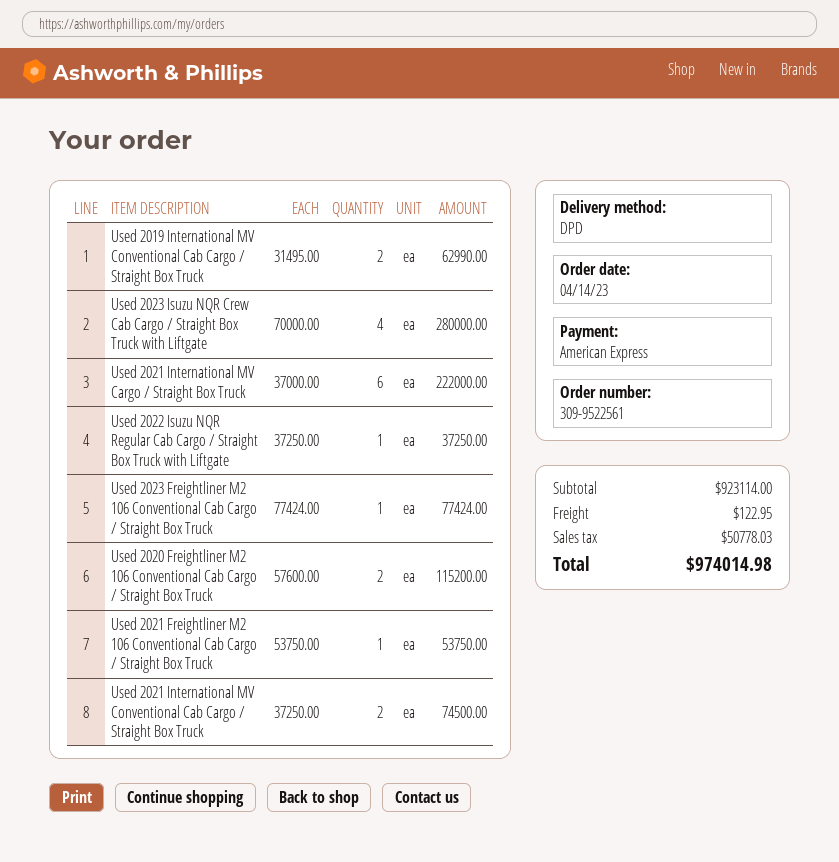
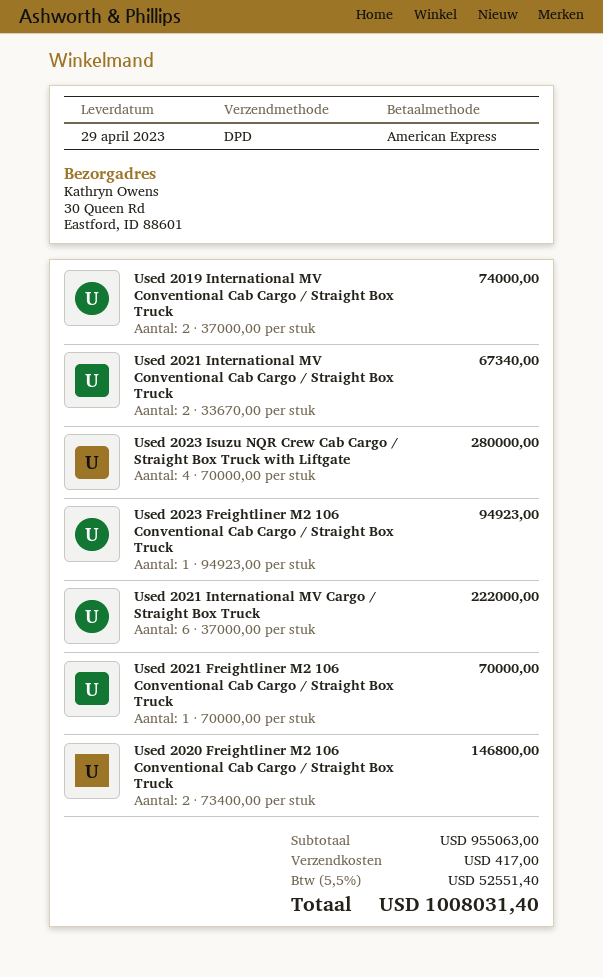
Used 2019 International MV Conventional Cab Cargo / Straight Box Truck: 2 x 31495.00 = 62990.00 -> 2 x 37000.00 = 74000.00
Used 2022 Isuzu NQR Regular Cab Cargo / Straight Box Truck with Liftgate: 1 x 37250.00 = 37250.00 -> none
Used 2023 Freightliner M2 106 Conventional Cab Cargo / Straight Box Truck: 1 x 77424.00 = 77424.00 -> 1 x 94923.00 = 94923.00
Used 2020 Freightliner M2 106 Conventional Cab Cargo / Straight Box Truck: 2 x 57600.00 = 115200.00 -> 2 x 73400.00 = 146800.00
Used 2021 Freightliner M2 106 Conventional Cab Cargo / Straight Box Truck: 1 x 53750.00 = 53750.00 -> 1 x 70000.00 = 70000.00
Used 2021 International MV Conventional Cab Cargo / Straight Box Truck: 2 x 37250.00 = 74500.00 -> 2 x 33670.00 = 67340.00
subtotal: 923114.00 -> 955063.00
shipping: 122.95 -> 417.00
tax: 50778.03 -> 52551.40
total: 974014.98 -> 1008031.40

